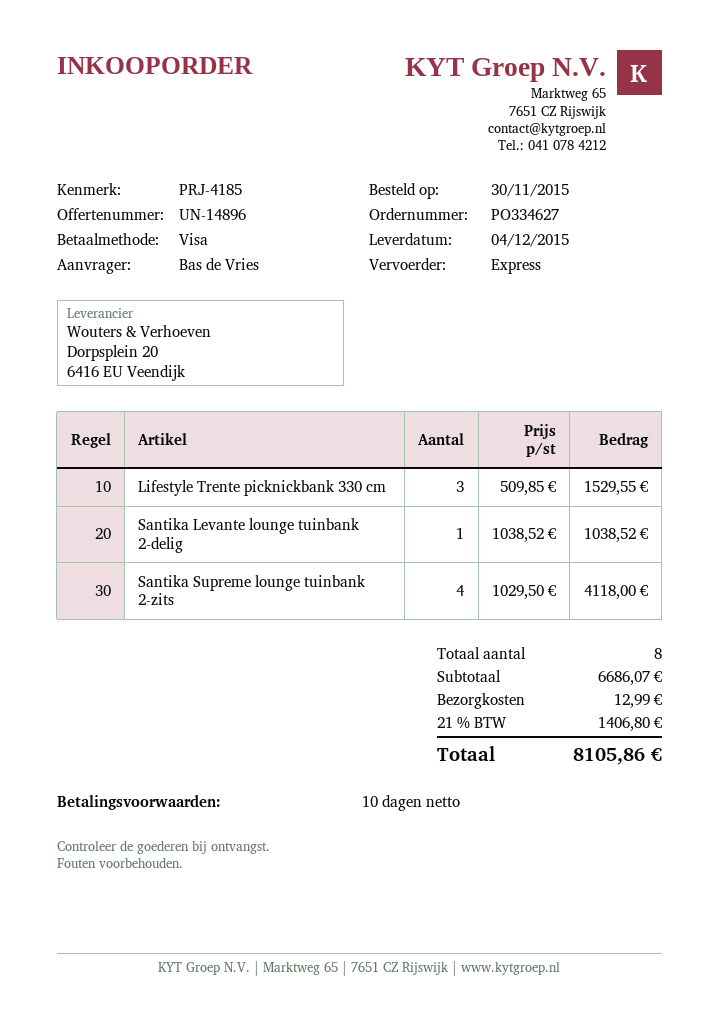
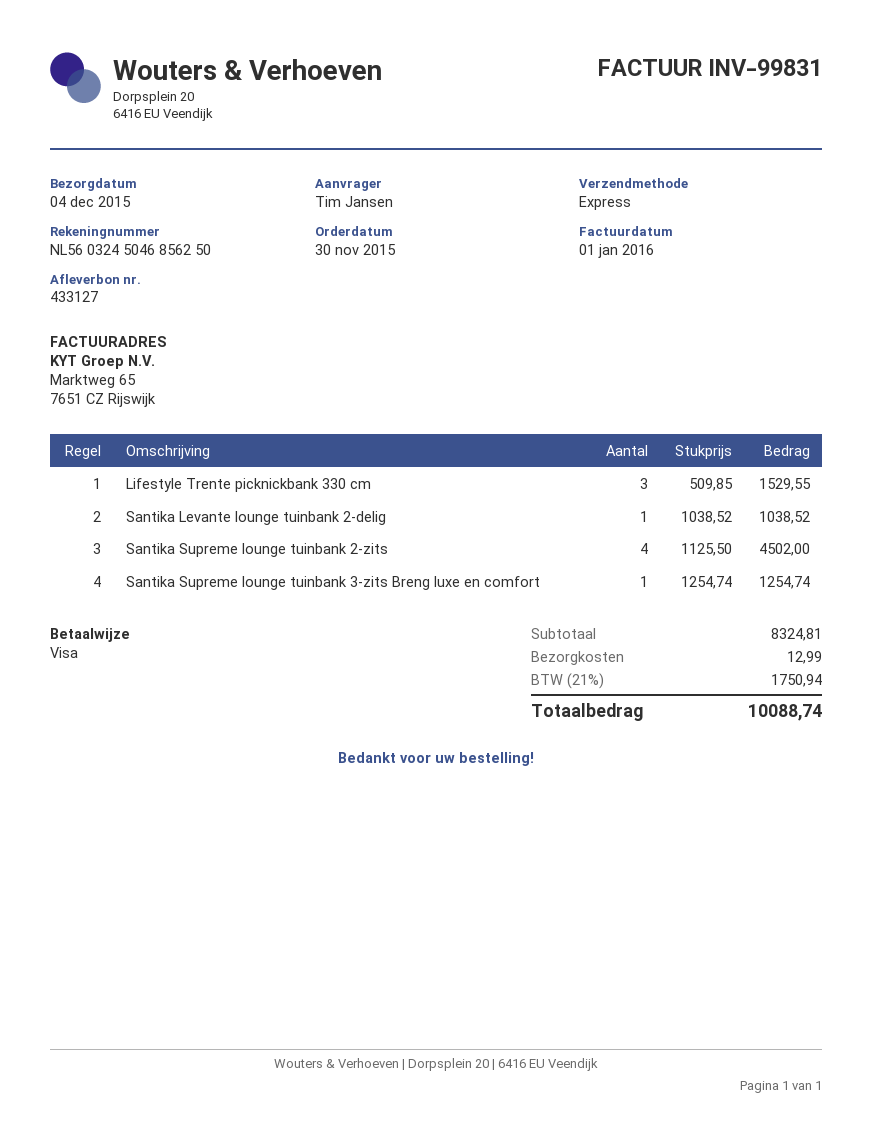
ordered by: Bas de Vries -> Tim Jansen
Santika Supreme lounge tuinbank 2-zits: 4 x 1029.50 = 4118.00 -> 4 x 1125.50 = 4502.00
Santika Supreme lounge tuinbank 3-zits Breng luxe en comfort: none -> 1 x 1254.74 = 1254.74
subtotal: 6686.07 -> 8324.81
tax: 21% = 1406.80 -> 21% = 1750.94
total: 8105.86 -> 10088.74

